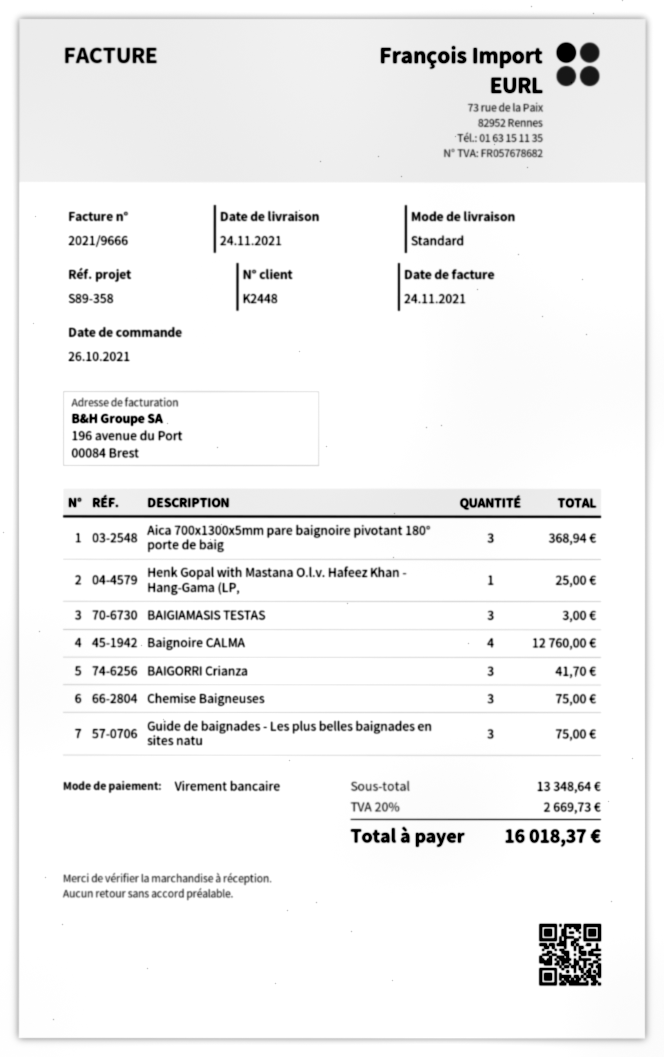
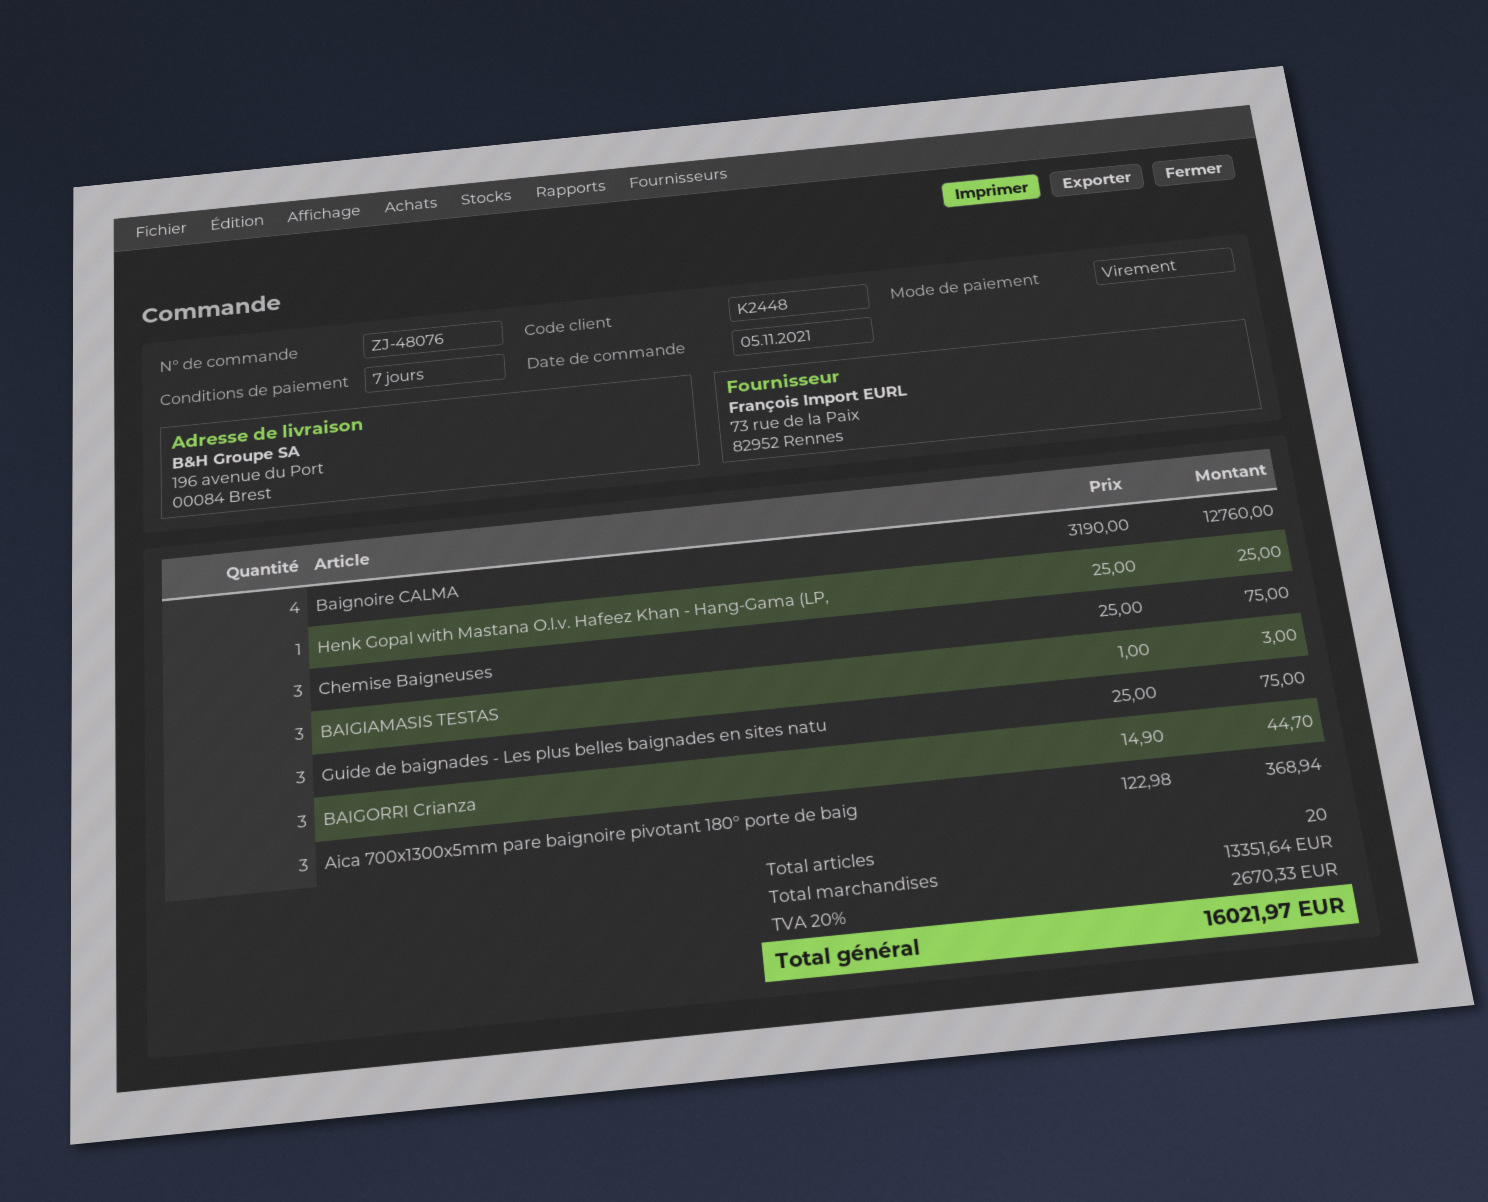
order date: 2021-10-26 -> 2021-11-05
BAIGORRI Crianza: 3 for 41.70 -> 3 for 44.70
subtotal: 13348.64 -> 13351.64
tax: 20% = 2669.73 -> 20% = 2670.33
total: 16018.37 -> 16021.97

